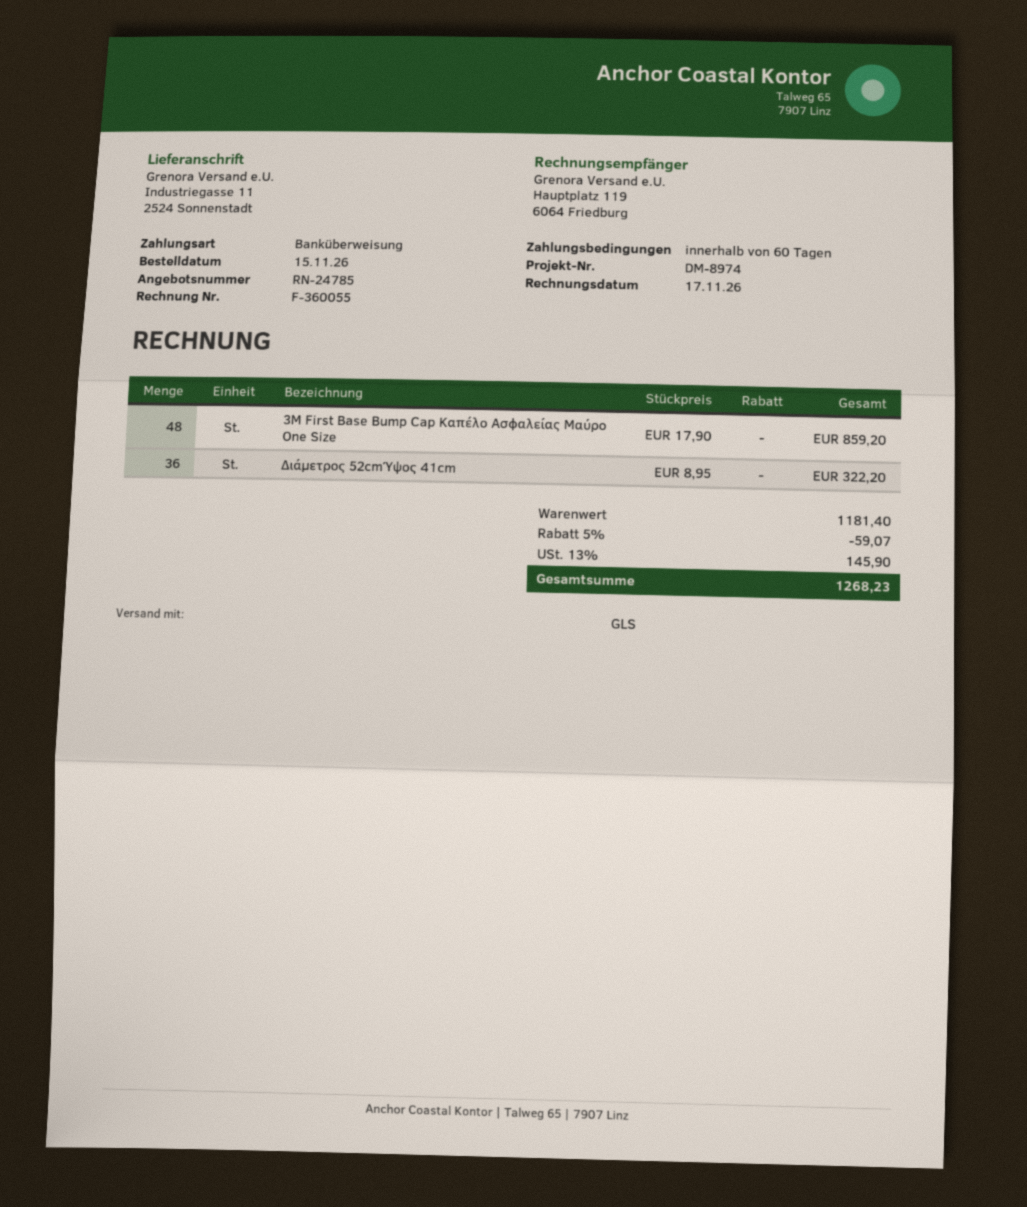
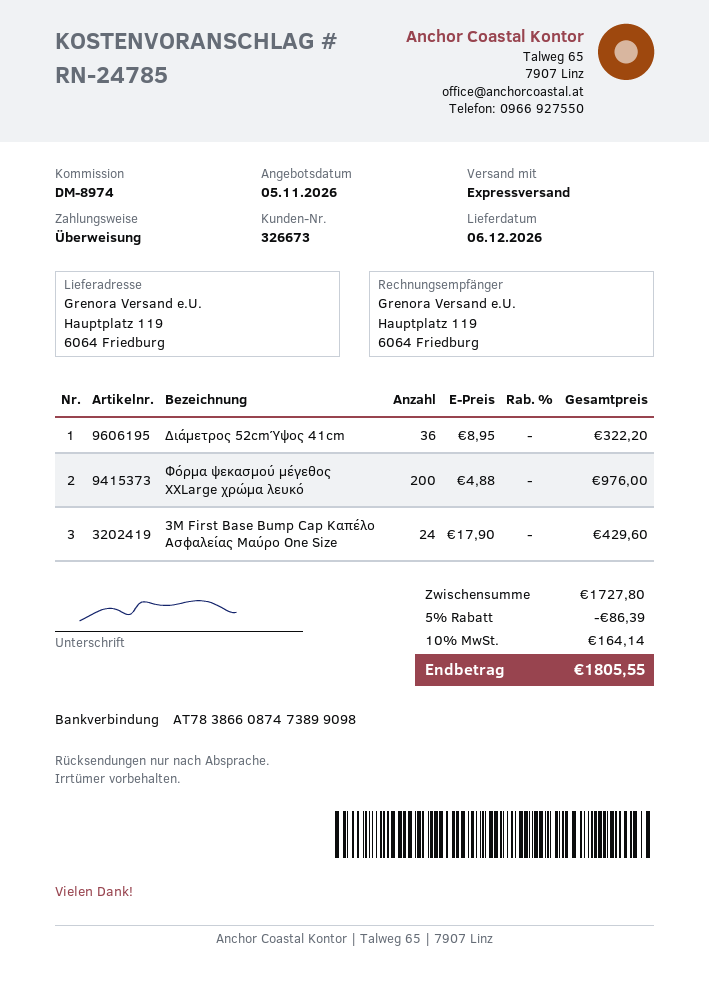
shipping method: GLS -> express
ship to: Industriegasse 11, 2524 Sonnenstadt -> Hauptplatz 119, 6064 Friedburg
3M First Base Bump Cap Καπέλο Ασφαλείας Μαύρο One Size: 48 x 17.90 = 859.20 -> 24 x 17.90 = 429.60
Φόρμα ψεκασμού μέγεθος XΧLarge χρώμα λευκό: none -> 200 x 4.88 = 976.00
subtotal: 1181.40 -> 1727.80
discount: 5% = 59.07 -> 5% = 86.39
tax: 13% = 145.90 -> 10% = 164.14
total: 1268.23 -> 1805.55

